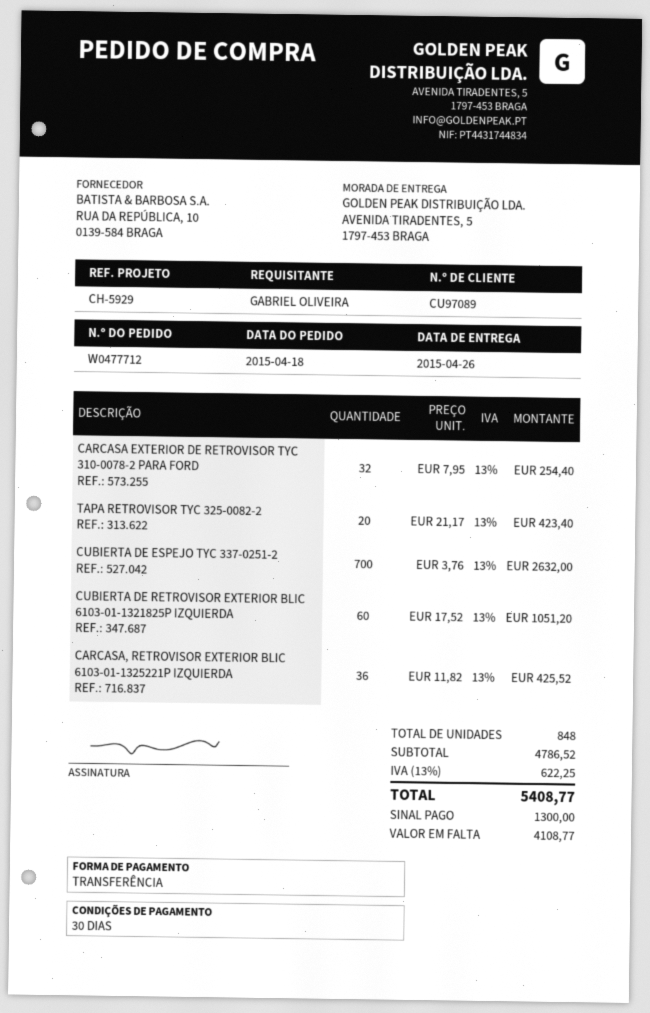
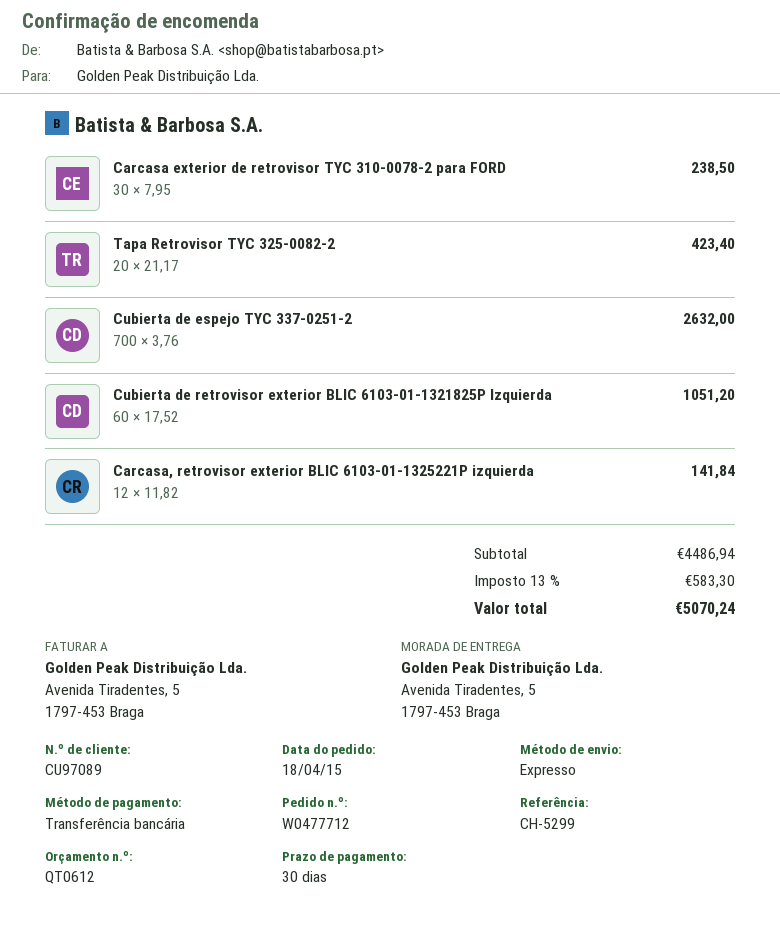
reference: CH-5929 -> CH-5299
CARCASA EXTERIOR DE RETROVISOR TYC 310-0078-2 PARA FORD: 32 x 7.95 = 254.40 -> 30 x 7.95 = 238.50
CARCASA, RETROVISOR EXTERIOR BLIC 6103-01-1325221P IZQUIERDA: 36 x 11.82 = 425.52 -> 12 x 11.82 = 141.84
subtotal: 4786.52 -> 4486.94
tax: 13% = 622.25 -> 13% = 583.30
total: 5408.77 -> 5070.24

